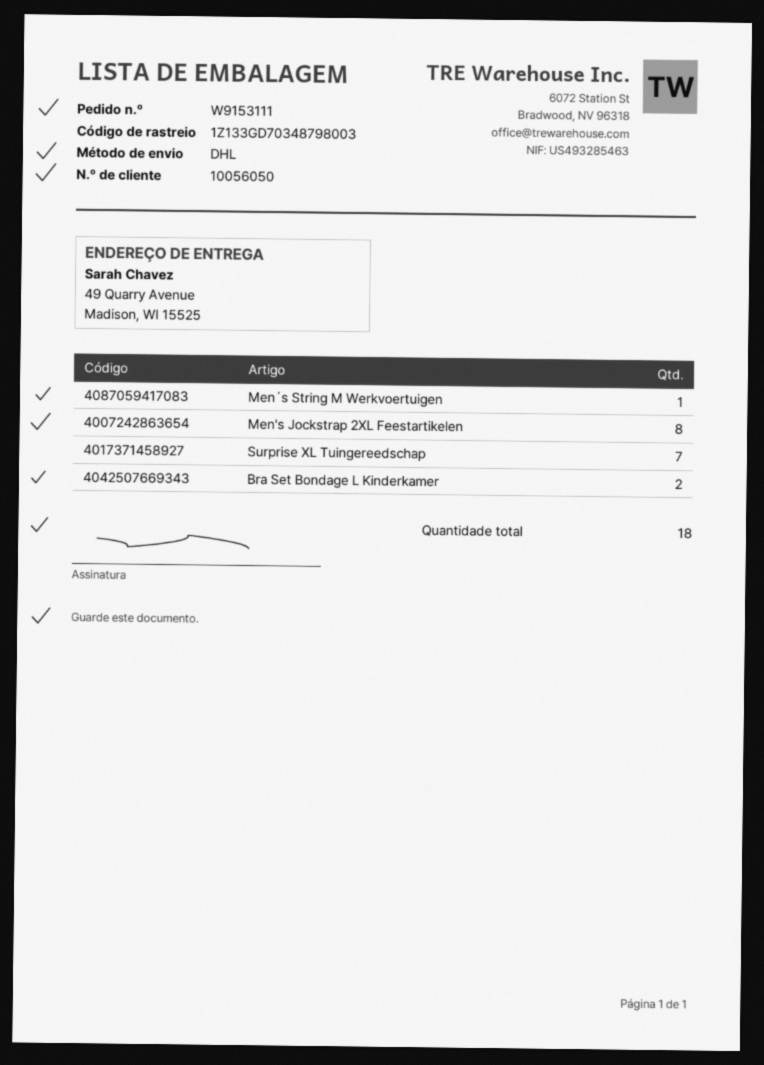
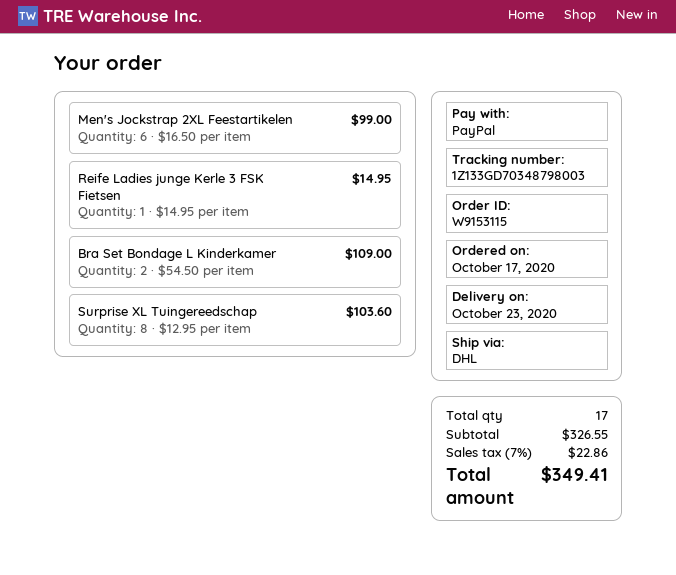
order number: W9153111 -> W9153115
Men´s String M Werkvoertuigen: 1 -> none
Men's Jockstrap 2XL Feestartikelen: 8 -> 6
Surprise XL Tuingereedschap: 7 -> 8
Reife Ladies junge Kerle 3 FSK Fietsen: none -> 1
total quantity: 18 -> 17

